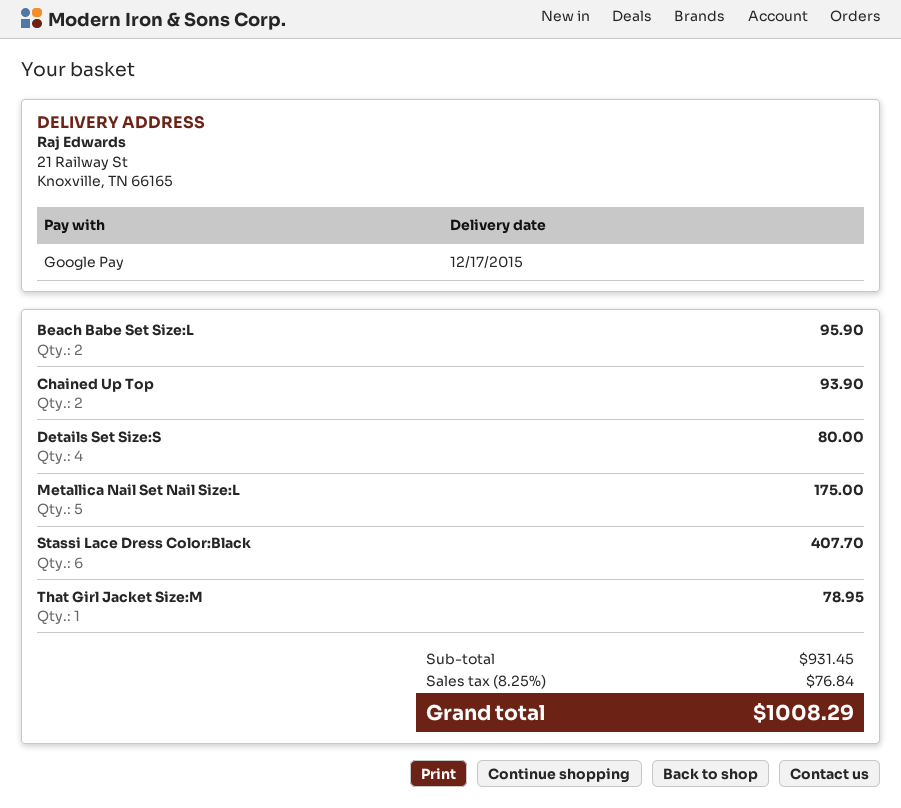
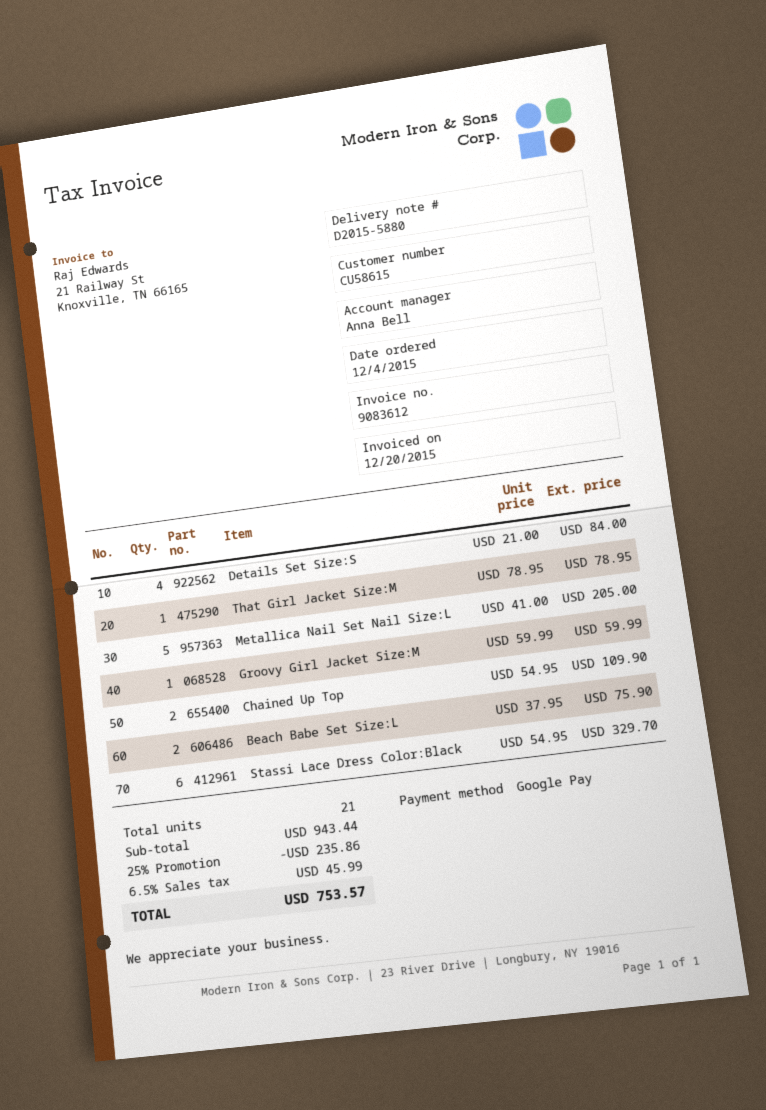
Beach Babe Set Size:L: 2 for 95.90 -> 2 for 75.90
Chained Up Top: 2 for 93.90 -> 2 for 109.90
Details Set Size:S: 4 for 80.00 -> 4 for 84.00
Metallica Nail Set Nail Size:L: 5 for 175.00 -> 5 for 205.00
Stassi Lace Dress Color:Black: 6 for 407.70 -> 6 for 329.70
Groovy Girl Jacket Size:M: none -> 1 for 59.99
subtotal: 931.45 -> 943.44
discount: none -> 25% = 235.86
tax: 8.25% = 76.84 -> 6.5% = 45.99
total: 1008.29 -> 753.57

